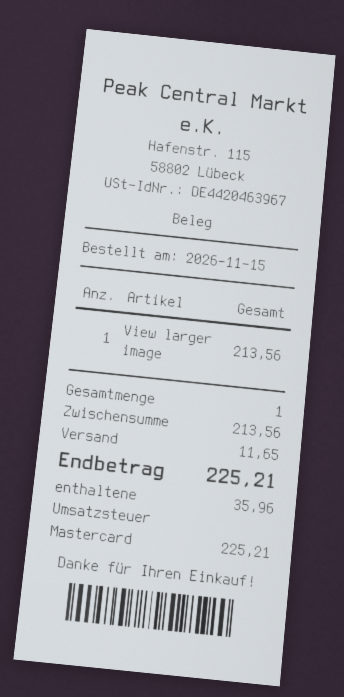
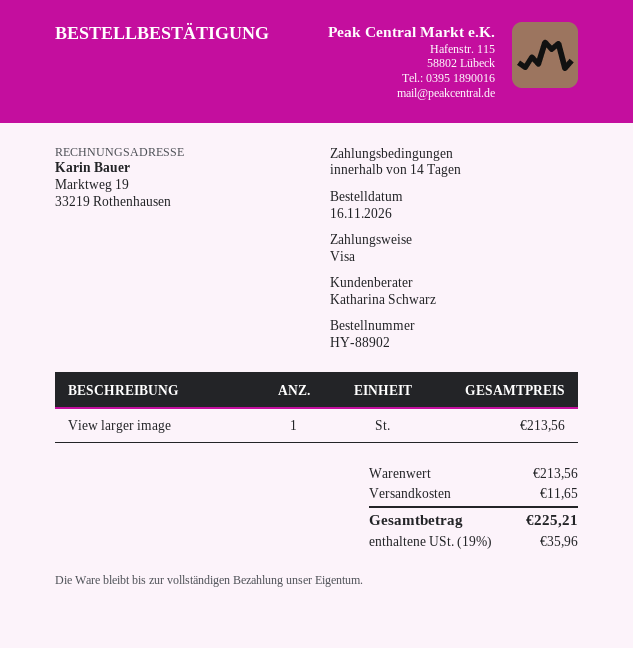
order date: 2026-11-15 -> 2026-11-16
payment method: Mastercard -> Visa

